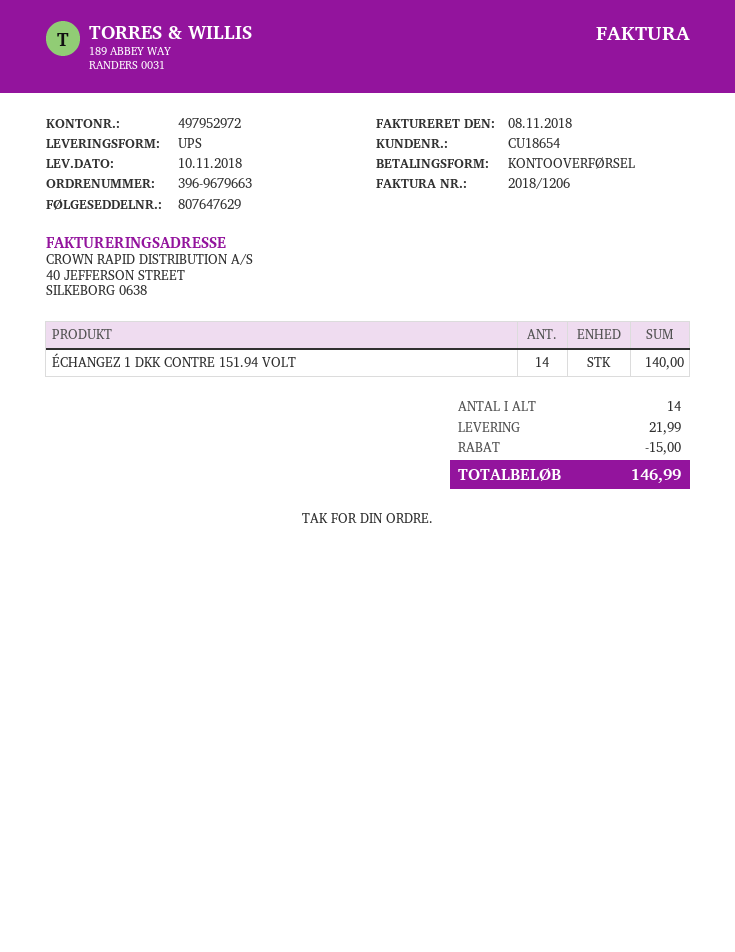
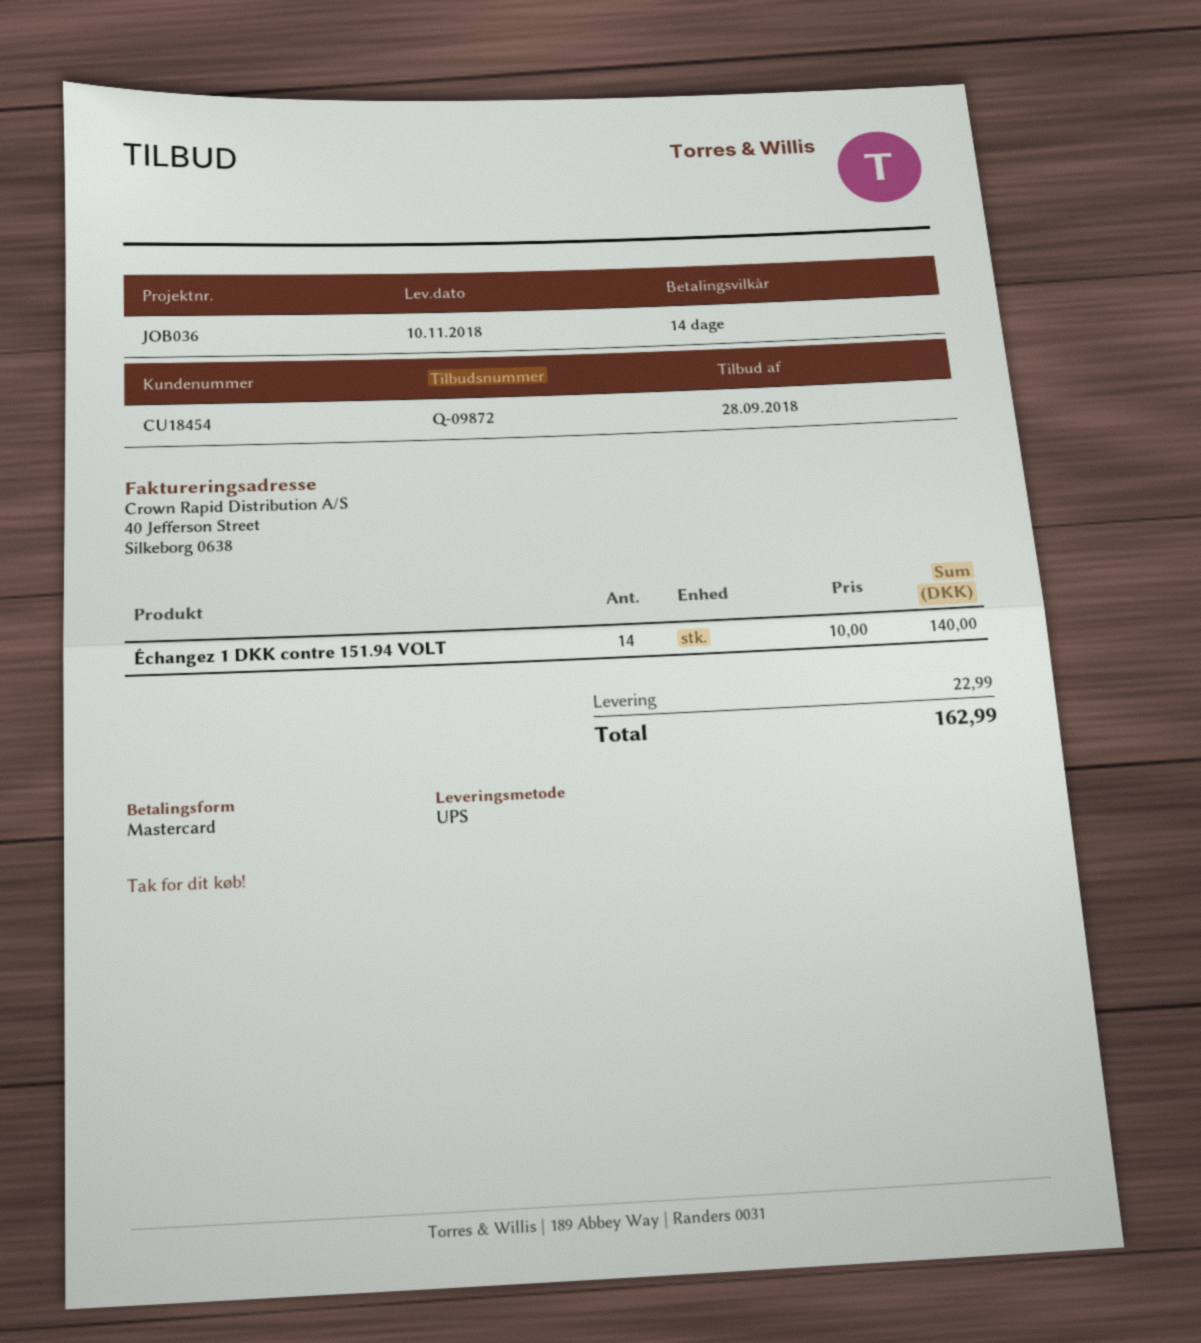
customer number: CU18654 -> CU18454
payment method: bank transfer -> Mastercard
discount: 15.00 -> none
shipping: 21.99 -> 22.99
total: 146.99 -> 162.99

